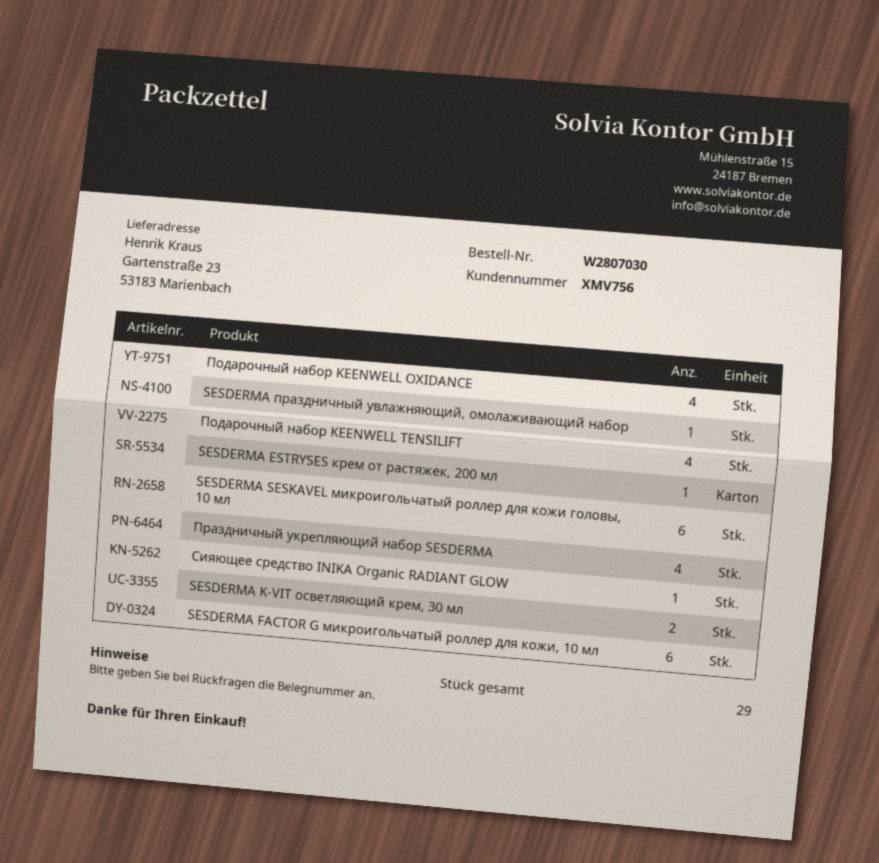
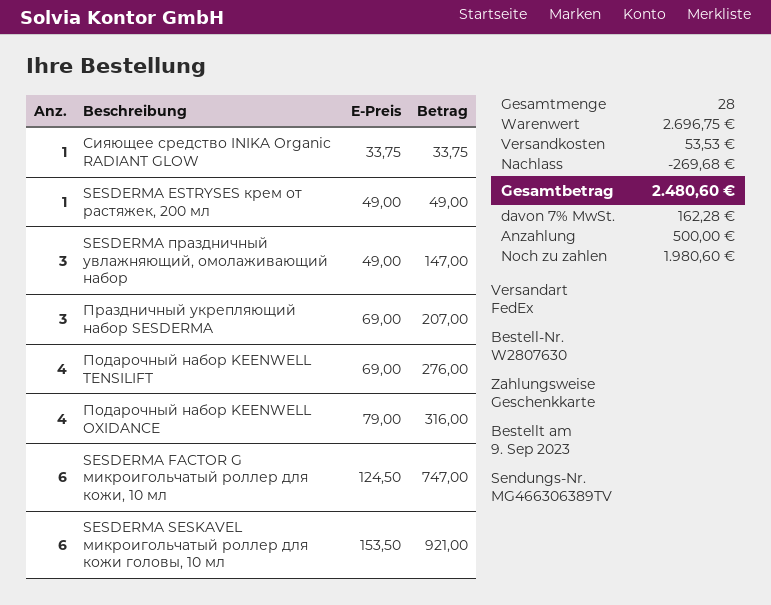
order number: W2807030 -> W2807630
SESDERMA праздничный увлажняющий, омолаживающий набор: 1 -> 3
Праздничный укрепляющий набор SESDERMA: 4 -> 3
SESDERMA K-VIT осветляющий крем, 30 мл: 2 -> none
total quantity: 29 -> 28

